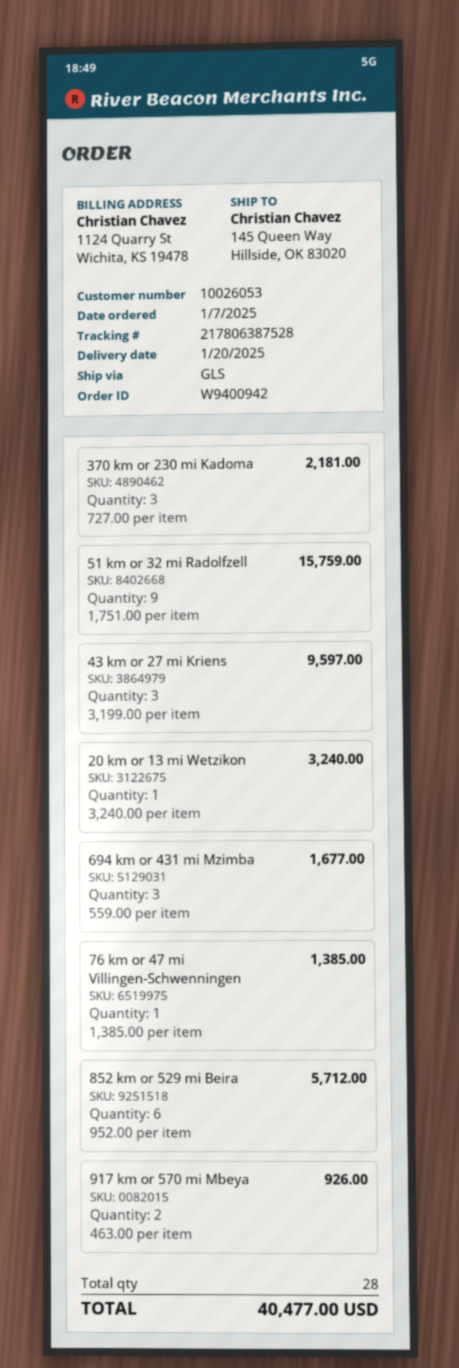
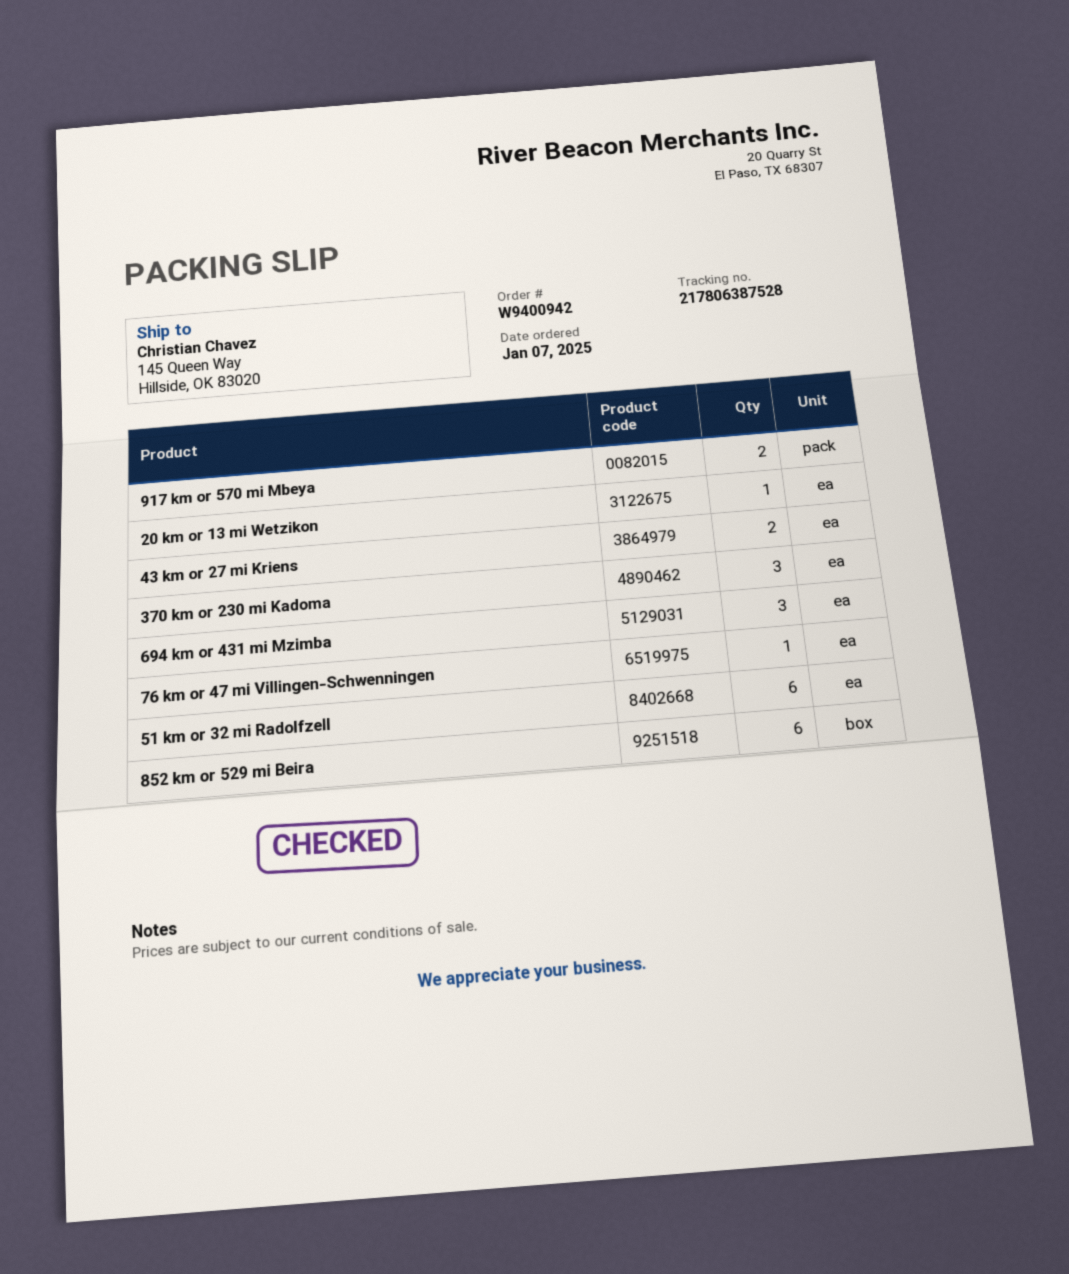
51 km or 32 mi Radolfzell: 9 -> 6
43 km or 27 mi Kriens: 3 -> 2

